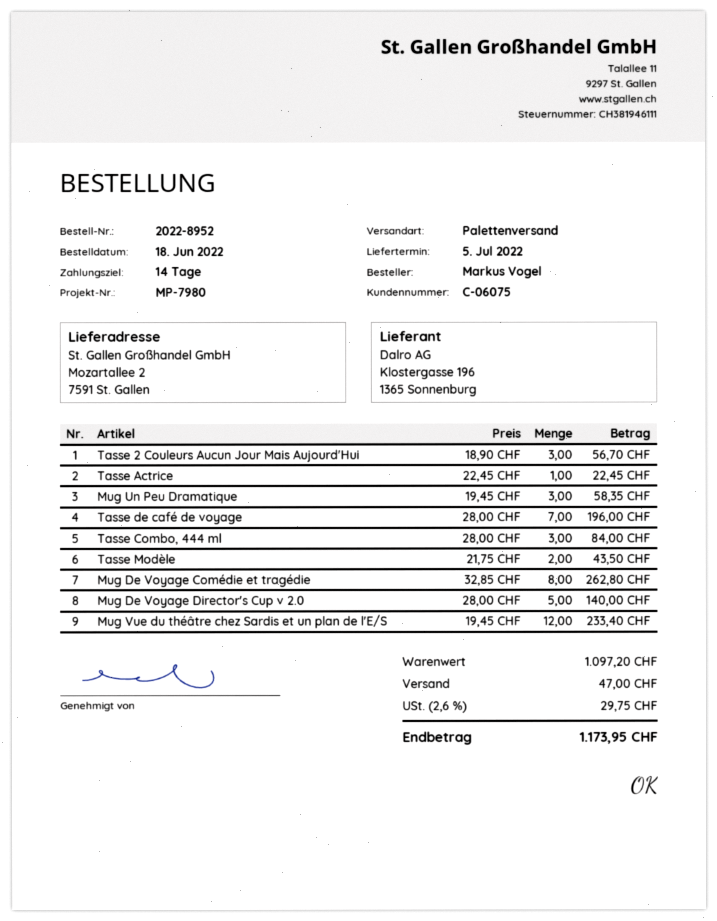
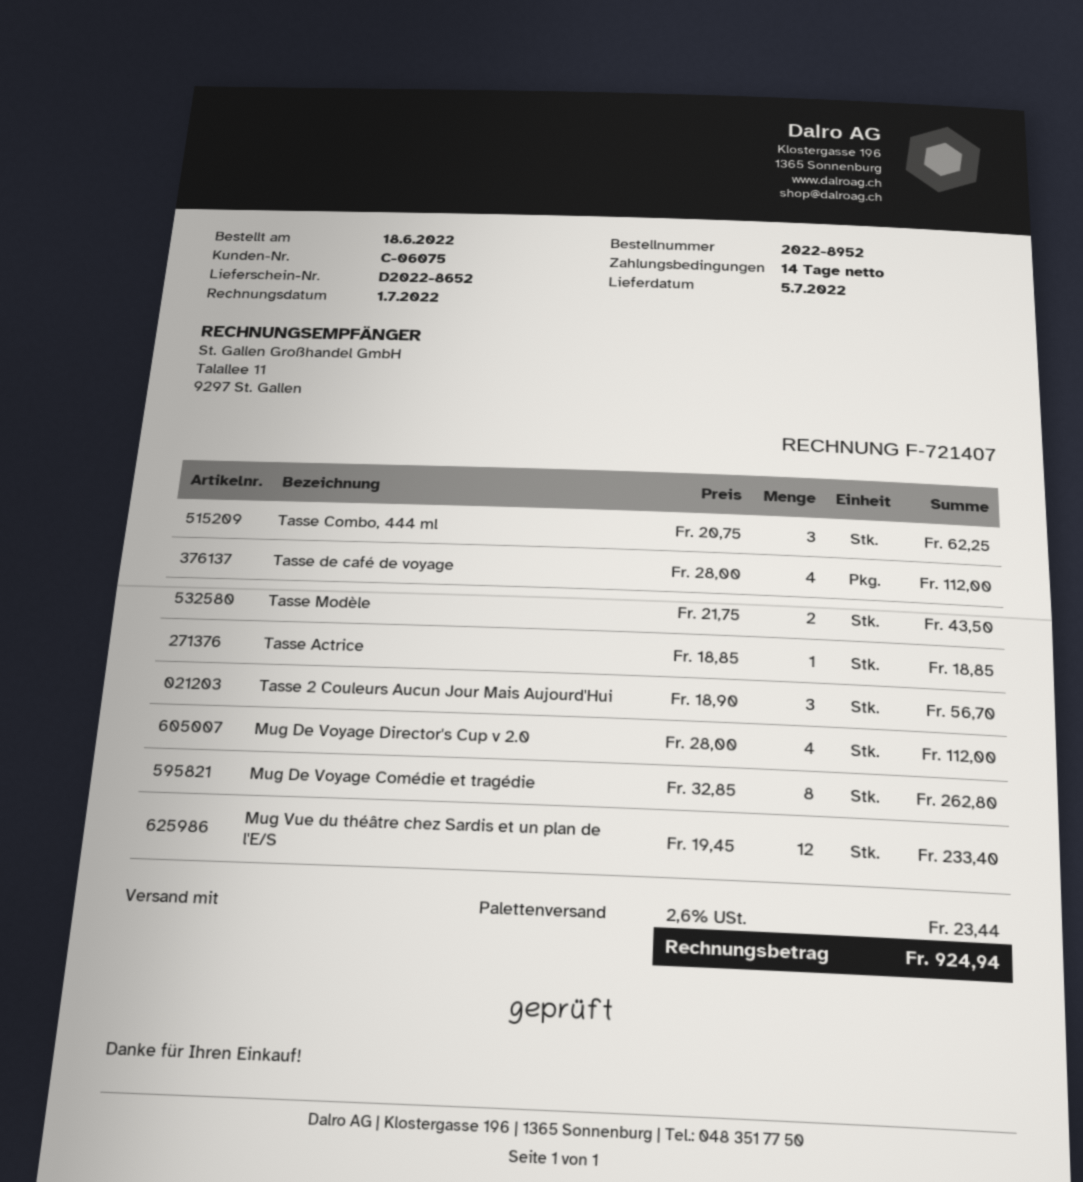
Tasse Actrice: 1 x 22.45 = 22.45 -> 1 x 18.85 = 18.85
Mug Un Peu Dramatique: 3 x 19.45 = 58.35 -> none
Tasse de café de voyage: 7 x 28.00 = 196.00 -> 4 x 28.00 = 112.00
Tasse Combo, 444 ml: 3 x 28.00 = 84.00 -> 3 x 20.75 = 62.25
Mug De Voyage Director's Cup v 2.0: 5 x 28.00 = 140.00 -> 4 x 28.00 = 112.00
shipping: 47.00 -> none
tax: 2.6% = 29.75 -> 2.6% = 23.44
total: 1173.95 -> 924.94

